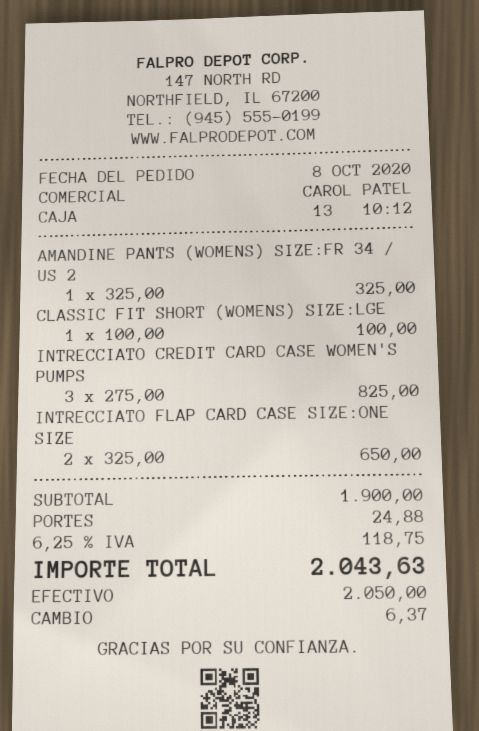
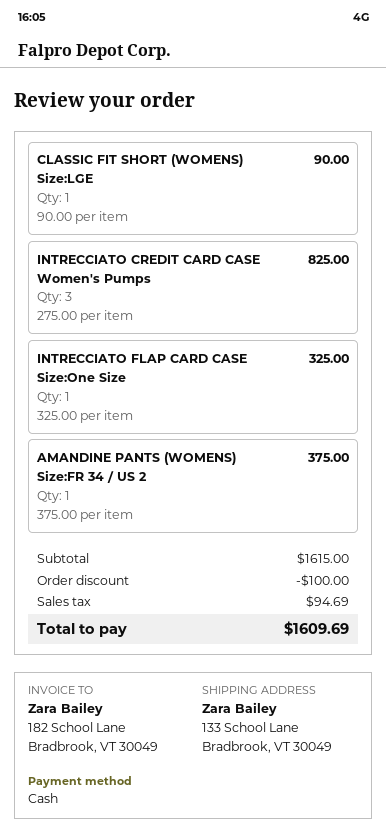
AMANDINE PANTS (WOMENS) SIZE:FR 34 / US 2: 1 x 325.00 = 325.00 -> 1 x 375.00 = 375.00
CLASSIC FIT SHORT (WOMENS) SIZE:LGE: 1 x 100.00 = 100.00 -> 1 x 90.00 = 90.00
INTRECCIATO FLAP CARD CASE SIZE:ONE SIZE: 2 x 325.00 = 650.00 -> 1 x 325.00 = 325.00
subtotal: 1900.00 -> 1615.00
discount: none -> 100.00
shipping: 24.88 -> none
tax: 118.75 -> 94.69
total: 2043.63 -> 1609.69

